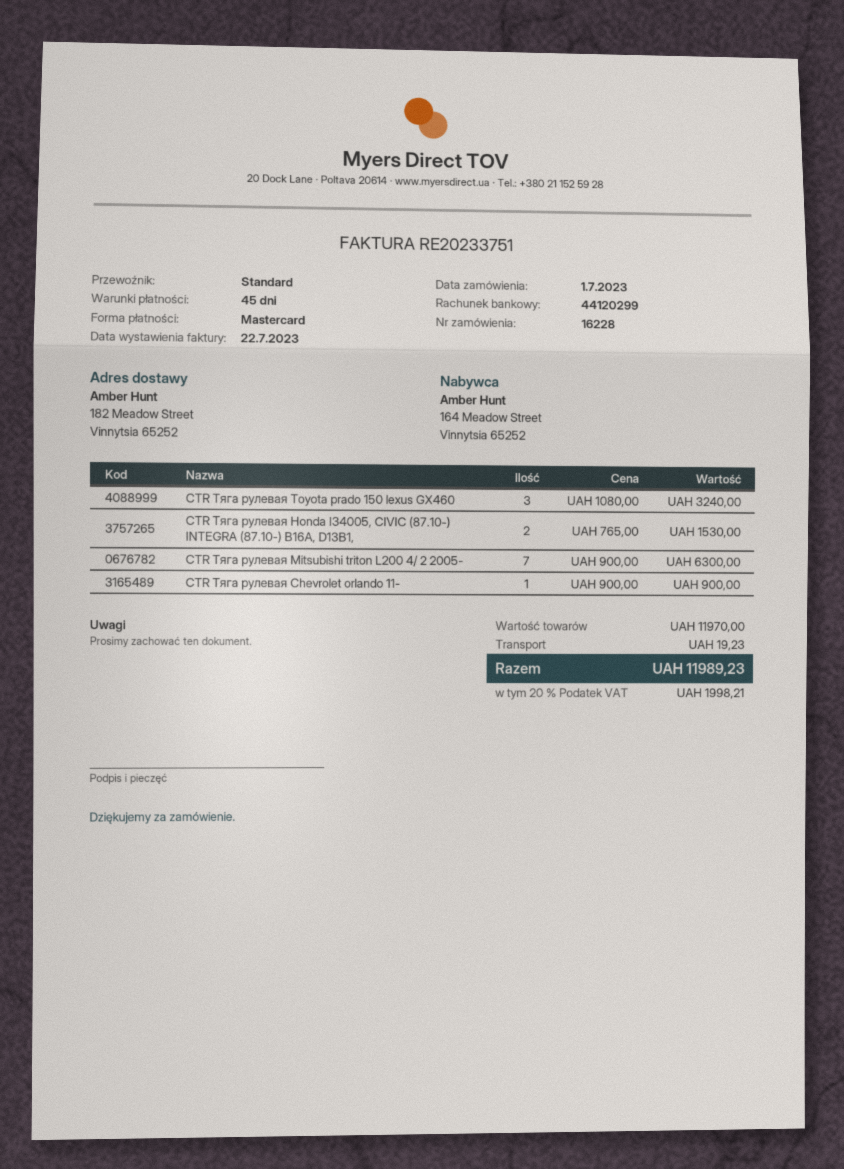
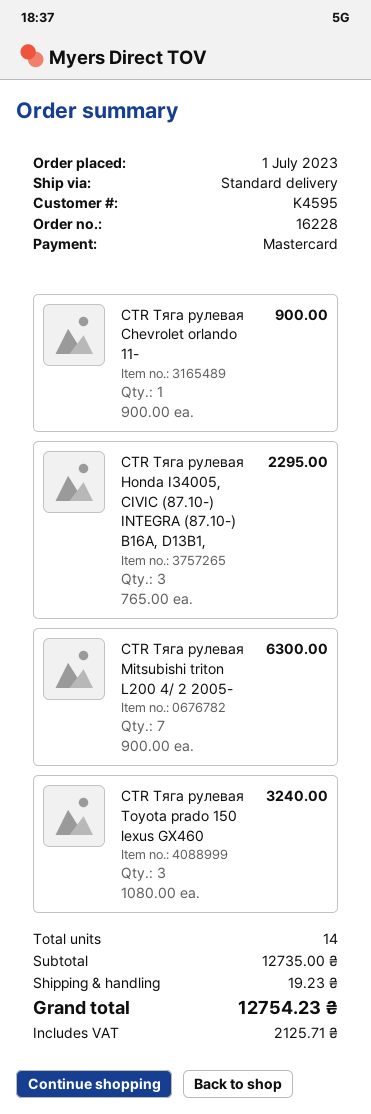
CTR Тяга рулевая Honda I34005, CIVIC (87.10-) INTEGRA (87.10-) B16A, D13B1,: 2 x 765.00 = 1530.00 -> 3 x 765.00 = 2295.00
subtotal: 11970.00 -> 12735.00
tax: 1998.21 -> 2125.71
total: 11989.23 -> 12754.23

